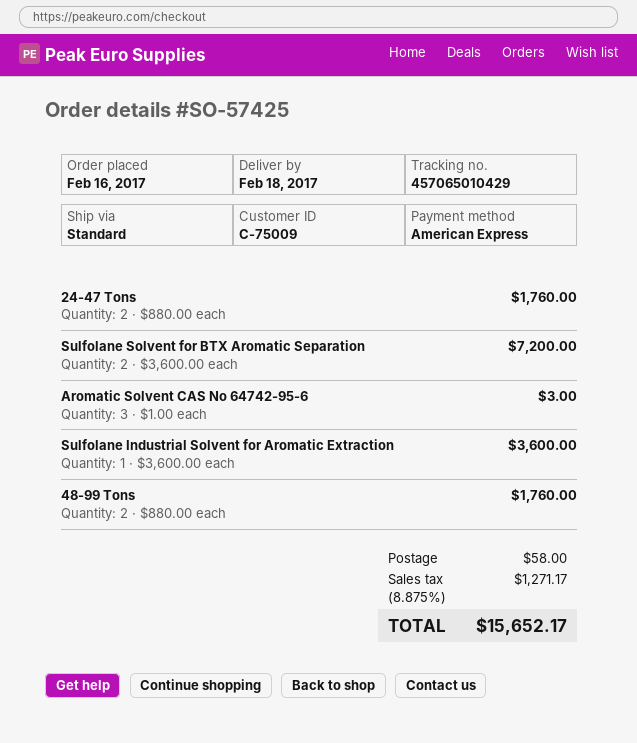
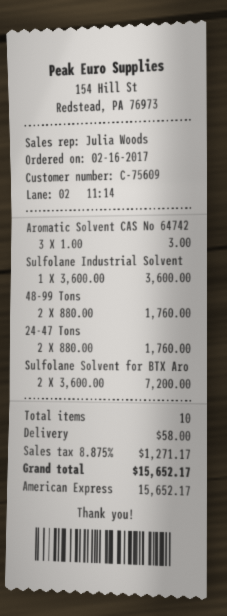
customer number: C-75009 -> C-75609

